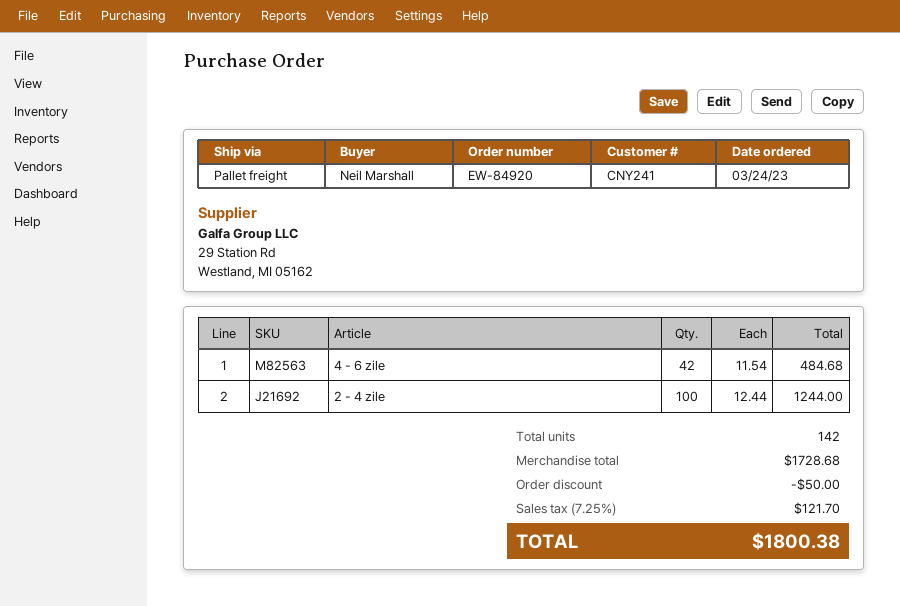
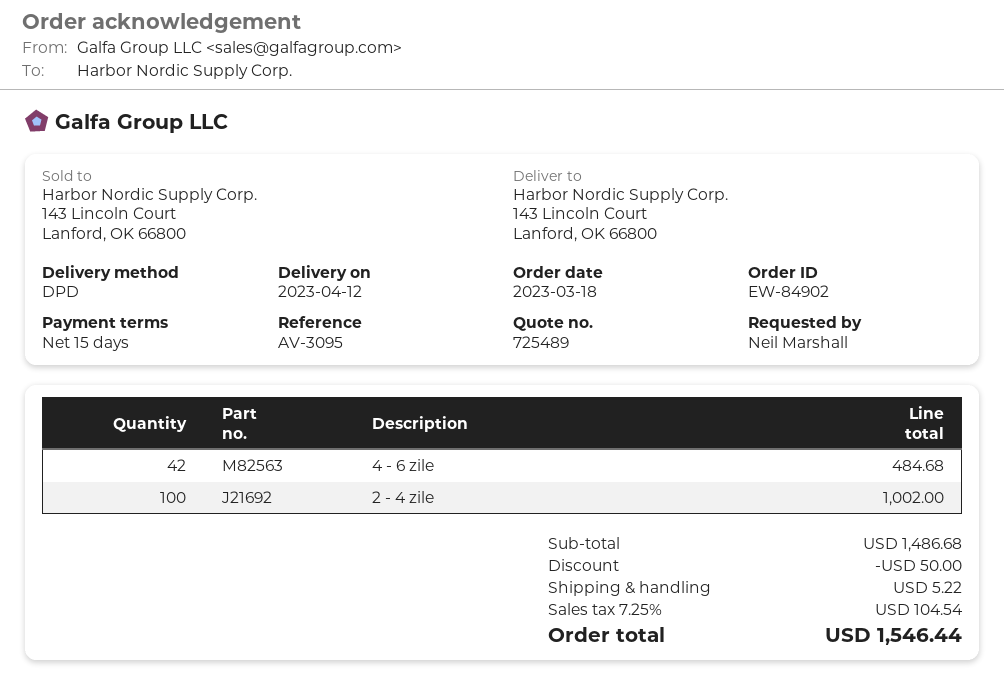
order number: EW-84920 -> EW-84902
order date: 2023-03-24 -> 2023-03-18
shipping method: pallet freight -> DPD
2 - 4 zile: 100 for 1244.00 -> 100 for 1002.00
subtotal: 1728.68 -> 1486.68
shipping: none -> 5.22
tax: 7.25% = 121.70 -> 7.25% = 104.54
total: 1800.38 -> 1546.44

